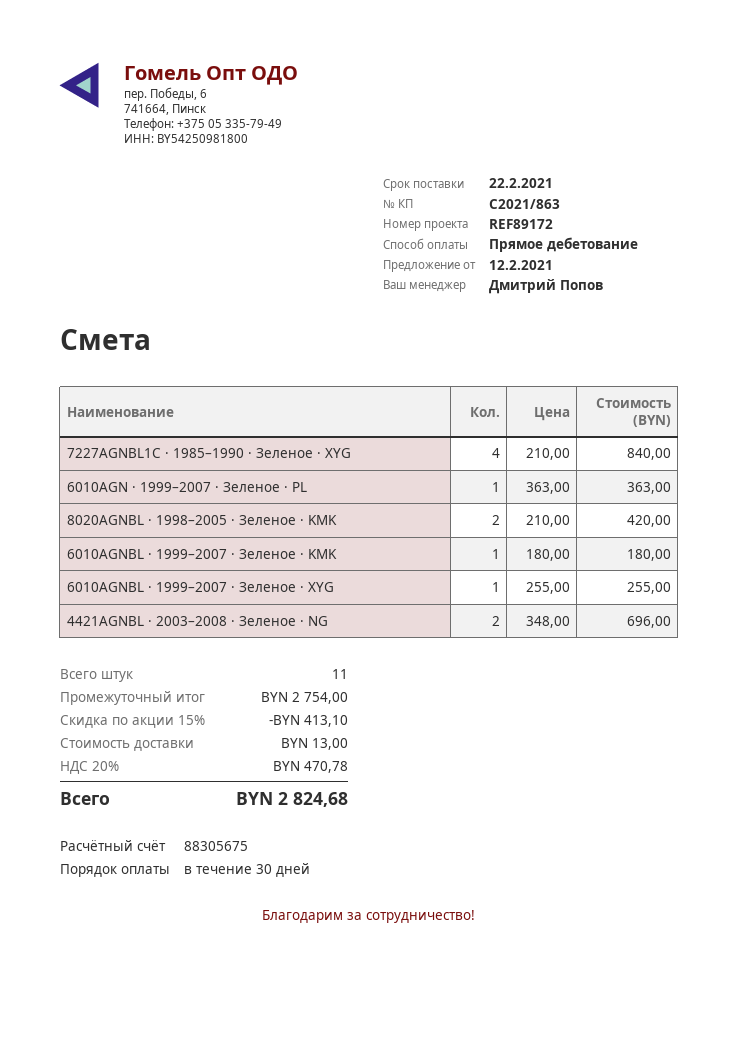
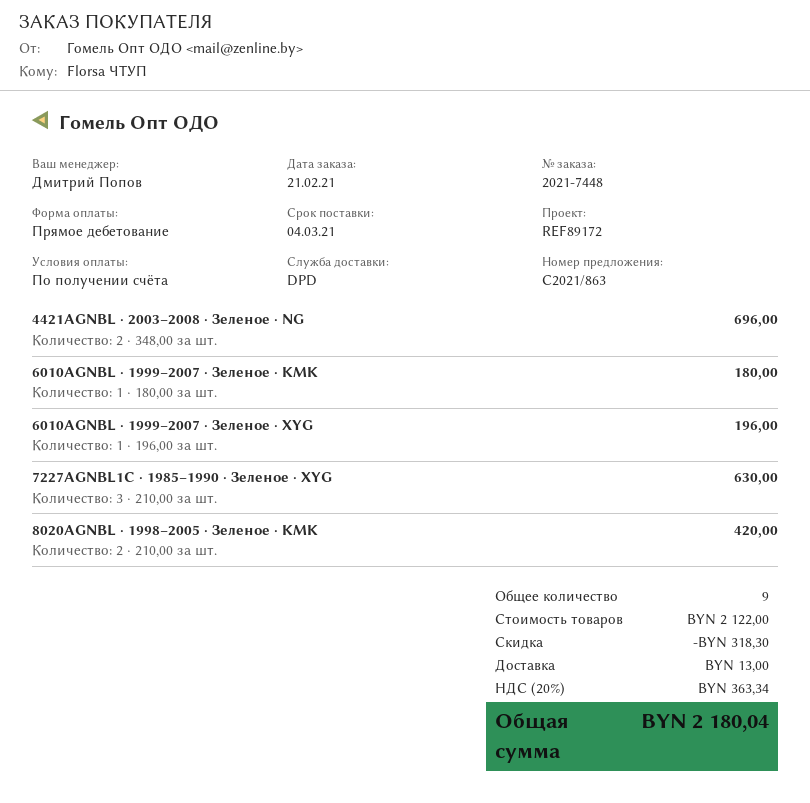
delivery date: 2021-02-22 -> 2021-03-04
payment terms: 30 days -> on receipt
7227AGNBL1C · 1985–1990 · Зеленое · XYG: 4 x 210.00 = 840.00 -> 3 x 210.00 = 630.00
6010AGN · 1999–2007 · Зеленое · PL: 1 x 363.00 = 363.00 -> none
6010AGNBL · 1999–2007 · Зеленое · XYG: 1 x 255.00 = 255.00 -> 1 x 196.00 = 196.00
total quantity: 11 -> 9
subtotal: 2754.00 -> 2122.00
discount: 413.10 -> 318.30
tax: 20% = 470.78 -> 20% = 363.34
total: 2824.68 -> 2180.04

